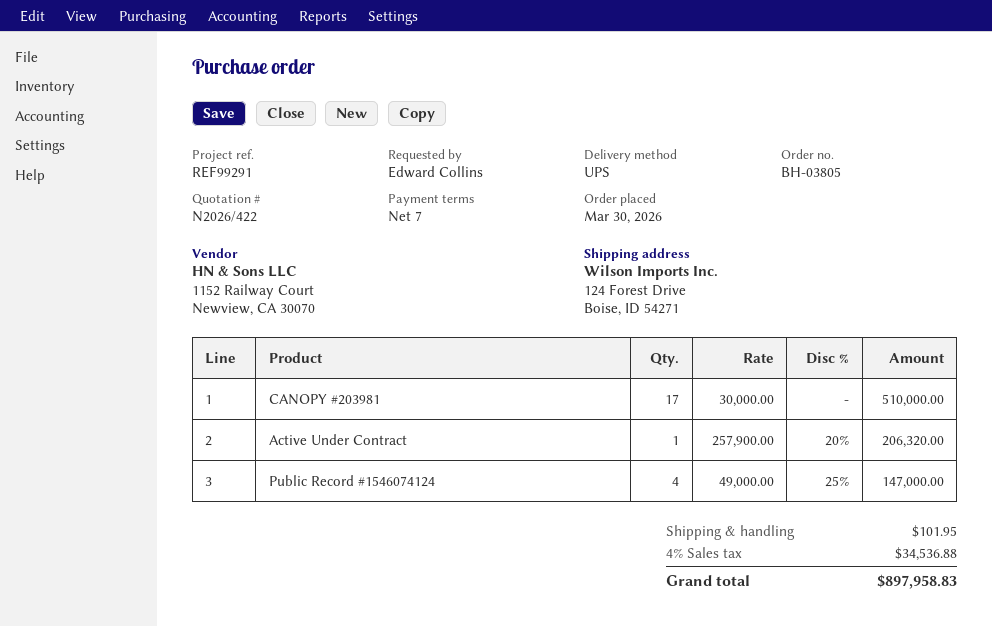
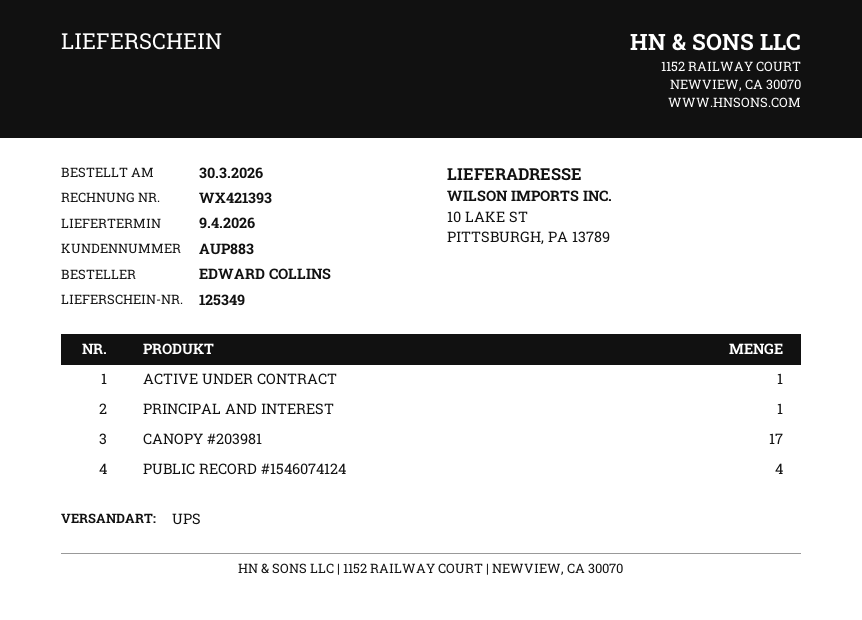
ship to: 124 Forest Drive, Boise, ID 54271 -> 10 LAKE ST, PITTSBURGH, PA 13789
PRINCIPAL AND INTEREST: none -> 1

